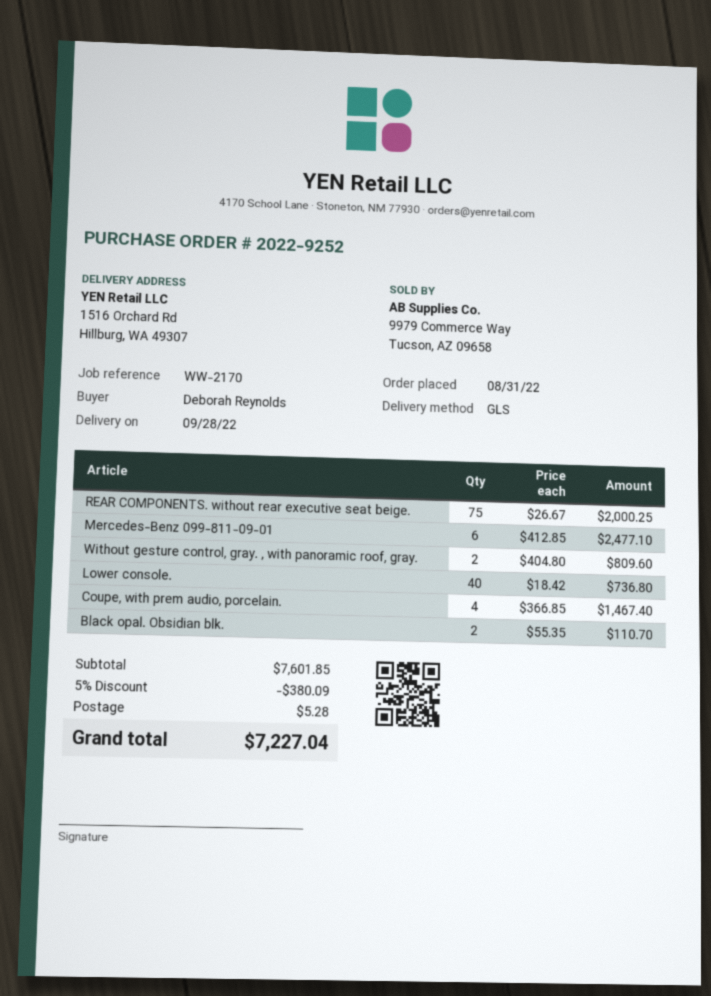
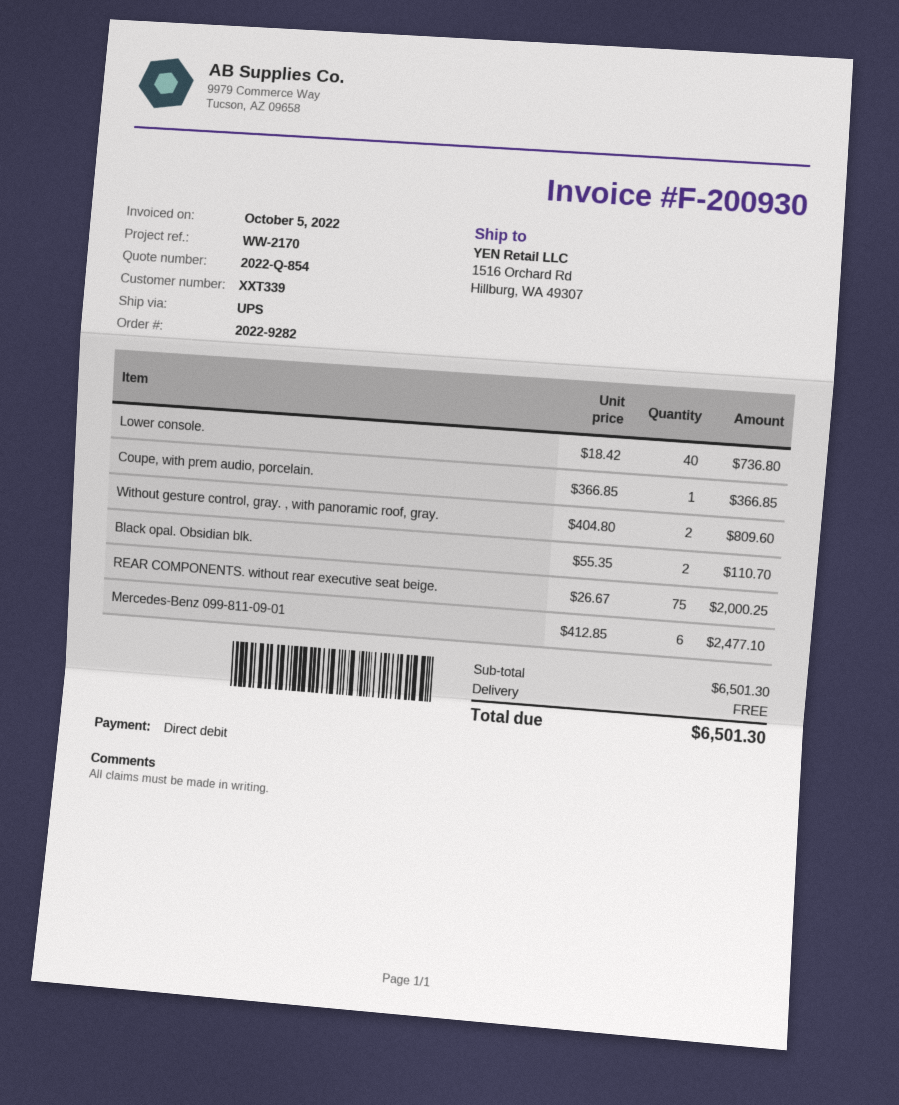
order number: 2022-9252 -> 2022-9282
shipping method: GLS -> UPS
Coupe, with prem audio, porcelain.: 4 x 366.85 = 1467.40 -> 1 x 366.85 = 366.85
subtotal: 7601.85 -> 6501.30
discount: 5% = 380.09 -> none
shipping: 5.28 -> 0.00
total: 7227.04 -> 6501.30

